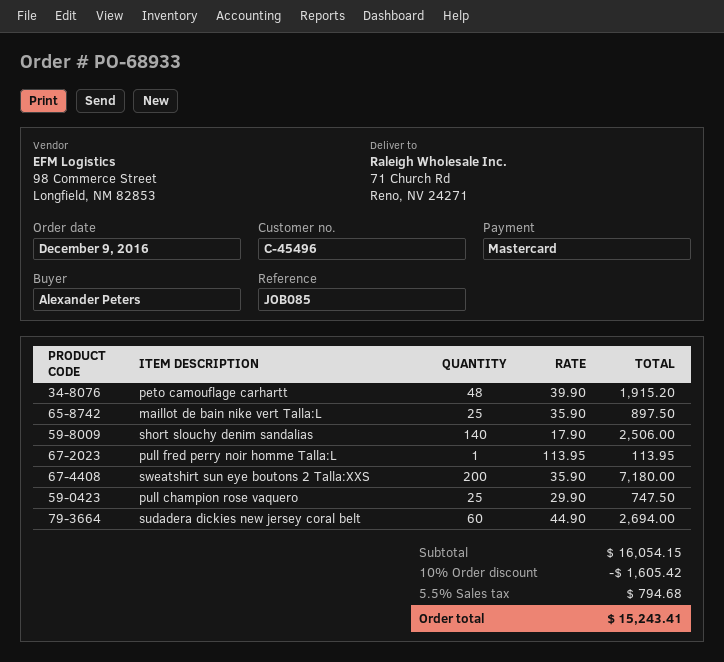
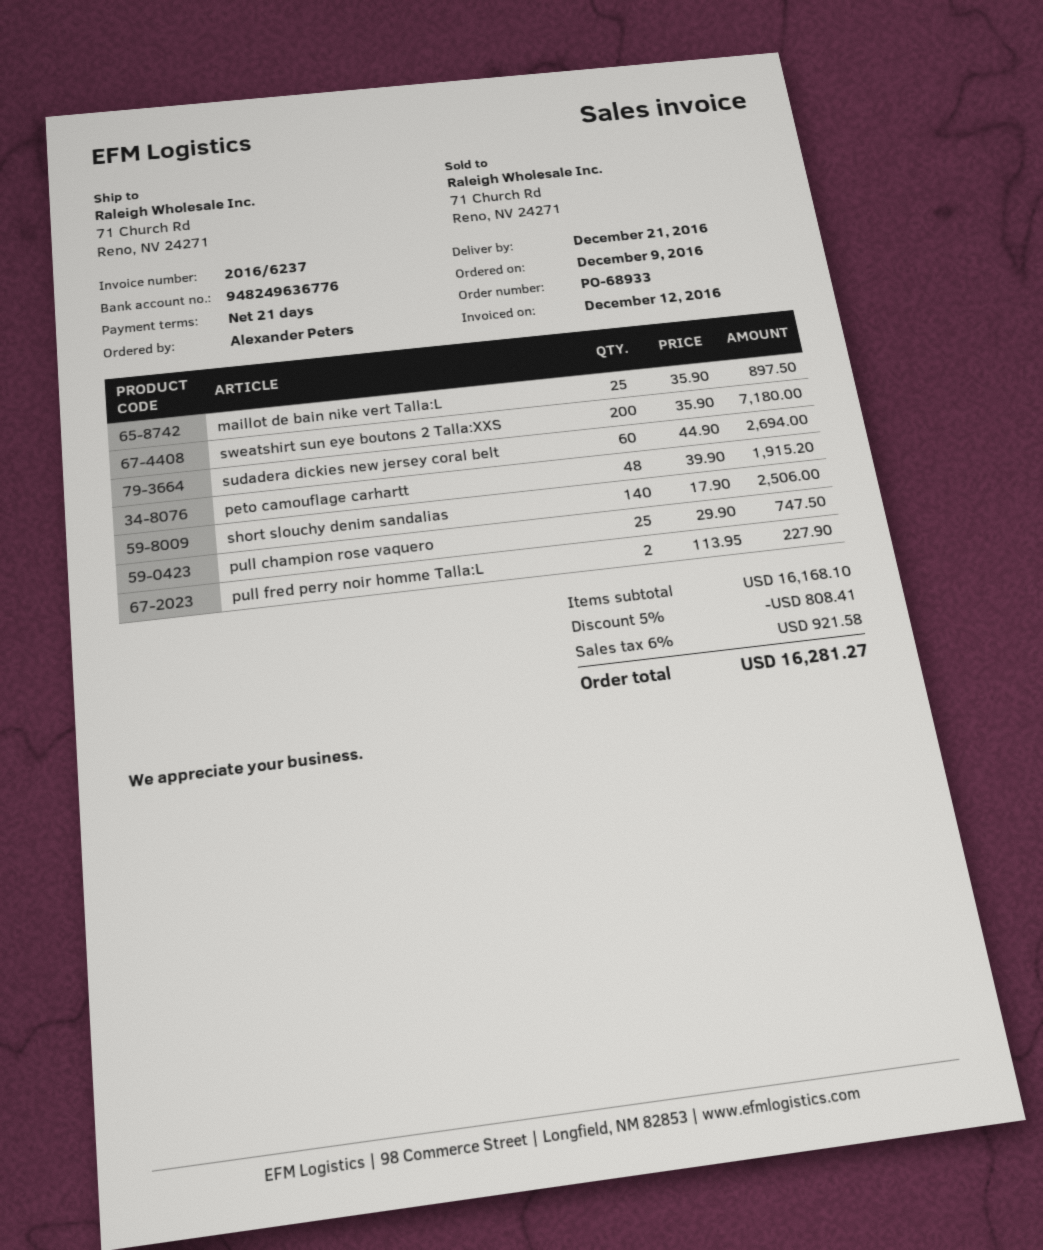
pull fred perry noir homme Talla:L: 1 x 113.95 = 113.95 -> 2 x 113.95 = 227.90
subtotal: 16054.15 -> 16168.10
discount: 10% = 1605.42 -> 5% = 808.41
tax: 5.5% = 794.68 -> 6% = 921.58
total: 15243.41 -> 16281.27

